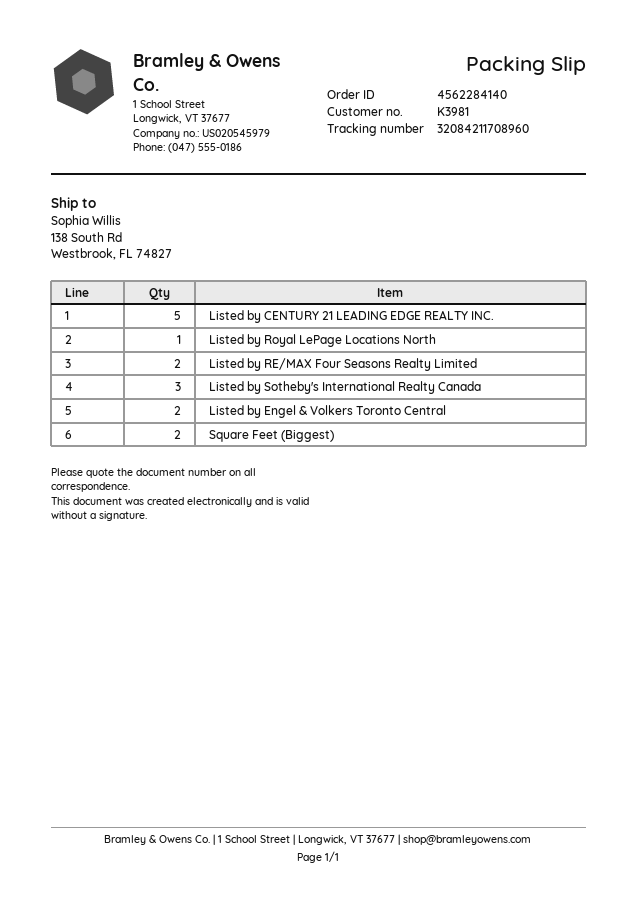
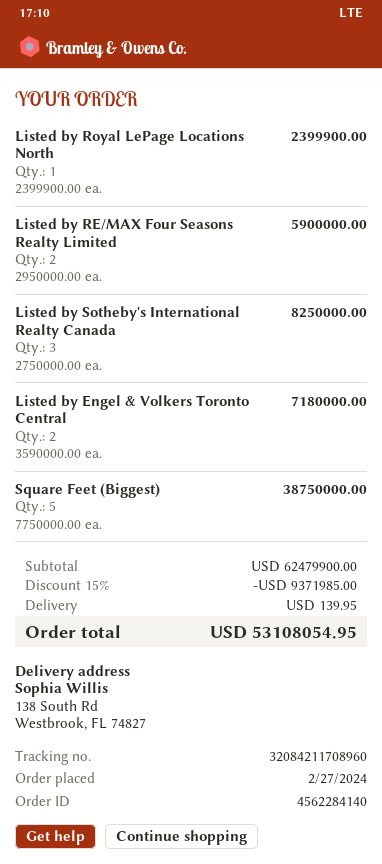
Listed by CENTURY 21 LEADING EDGE REALTY INC.: 5 -> none
Square Feet (Biggest): 2 -> 5

